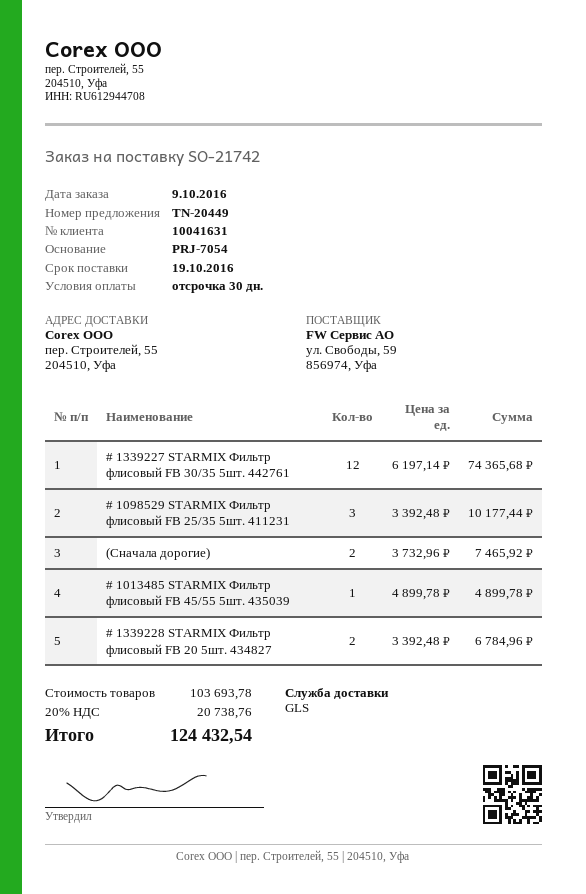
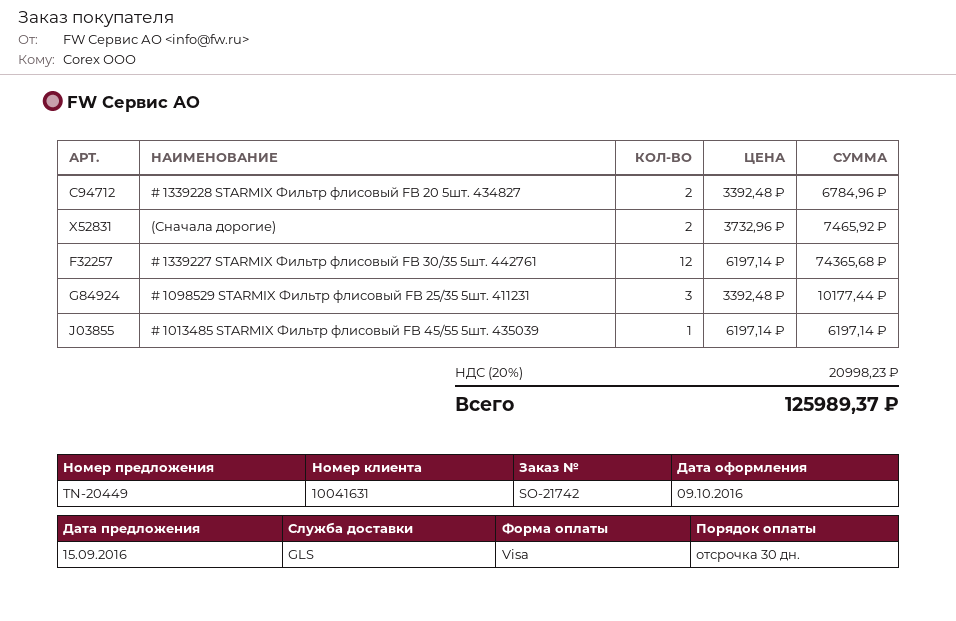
# 1013485 STARMIX Фильтр флисовый FB 45/55 5шт. 435039: 1 x 4899.78 = 4899.78 -> 1 x 6197.14 = 6197.14
tax: 20% = 20738.76 -> 20% = 20998.23
total: 124432.54 -> 125989.37

